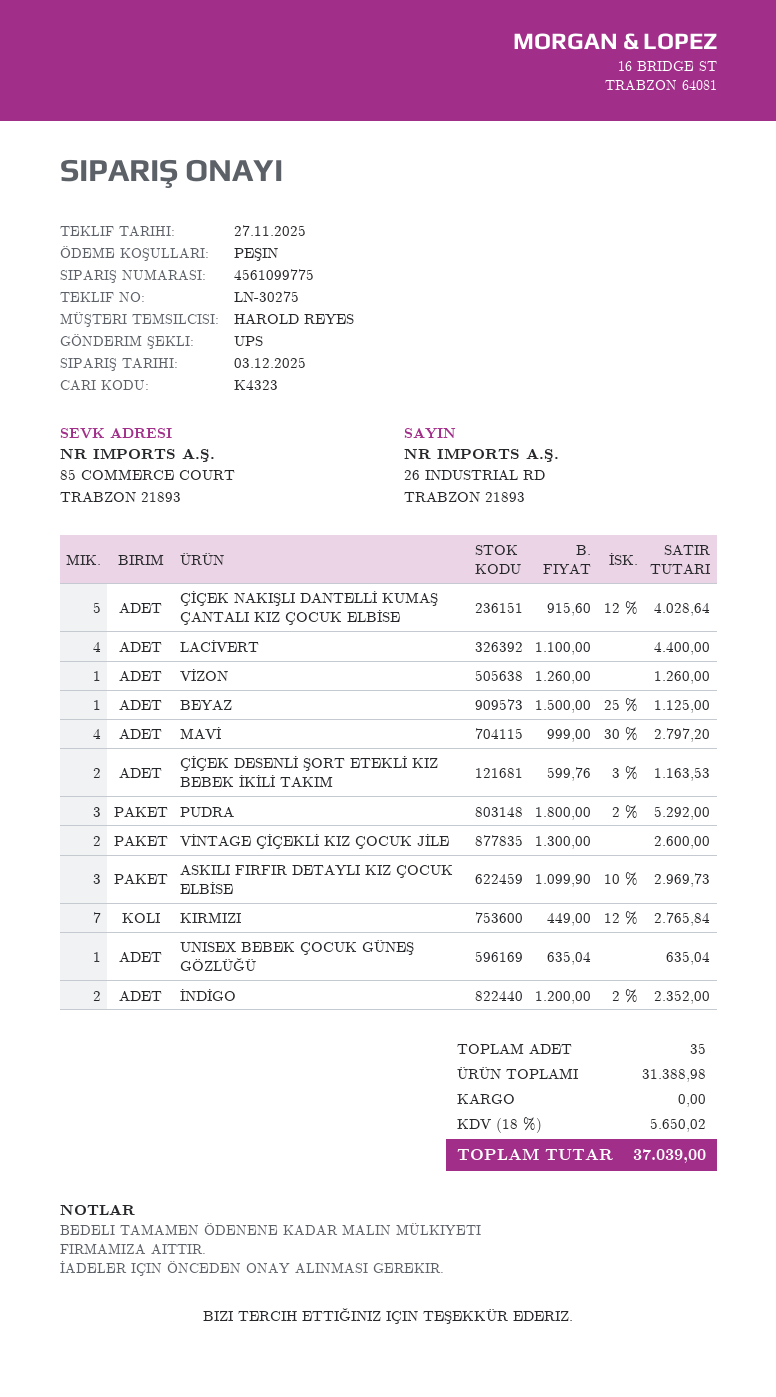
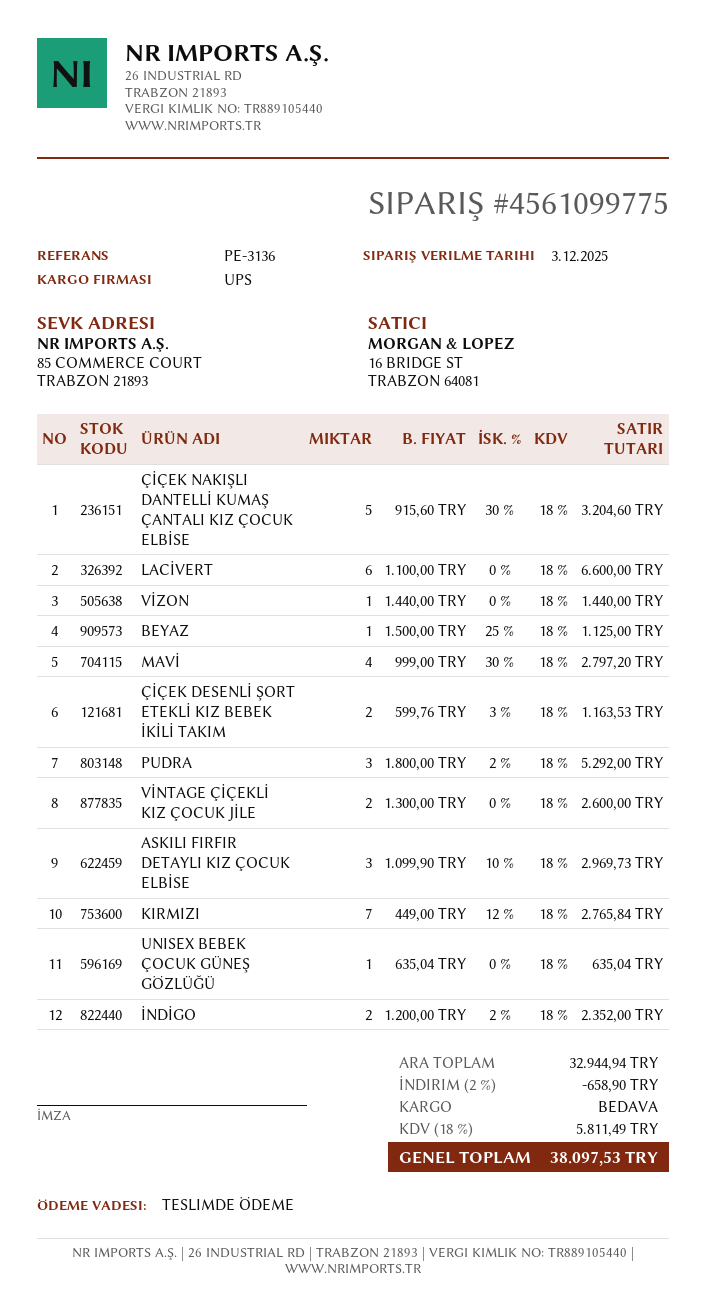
ÇİÇEK NAKIŞLI DANTELLİ KUMAŞ ÇANTALI KIZ ÇOCUK ELBİSE: 5 x 915.60 - 12% = 4028.64 -> 5 x 915.60 - 30% = 3204.60
LACİVERT: 4 x 1100.00 = 4400.00 -> 6 x 1100.00 = 6600.00
VİZON: 1 x 1260.00 = 1260.00 -> 1 x 1440.00 = 1440.00
subtotal: 31388.98 -> 32944.94
discount: none -> 2% = 658.90
tax: 18% = 5650.02 -> 18% = 5811.49
total: 37039.00 -> 38097.53

